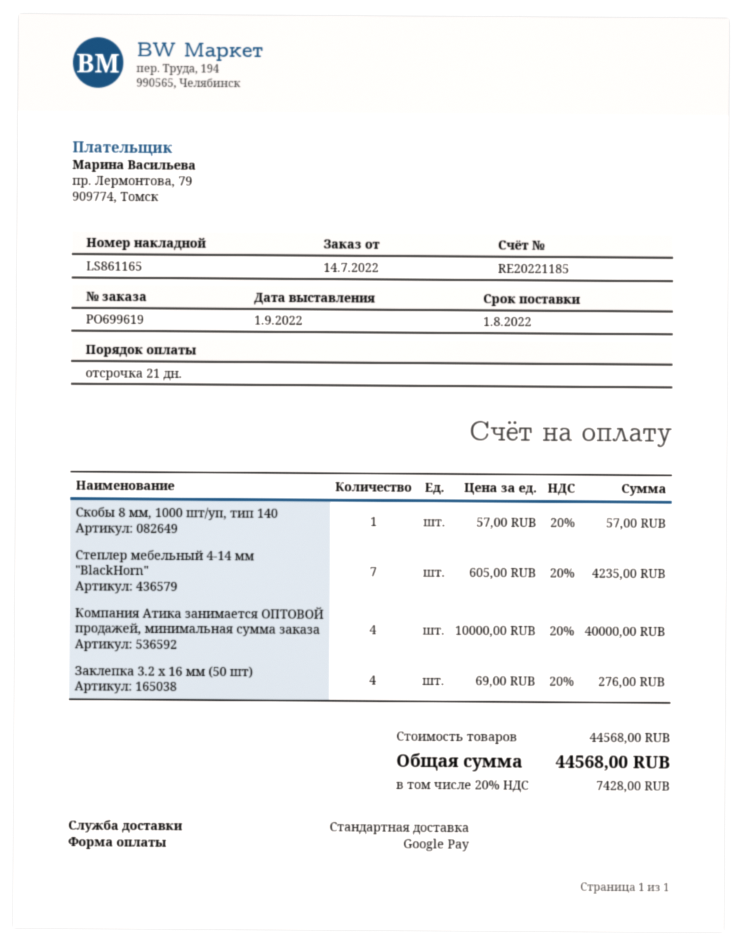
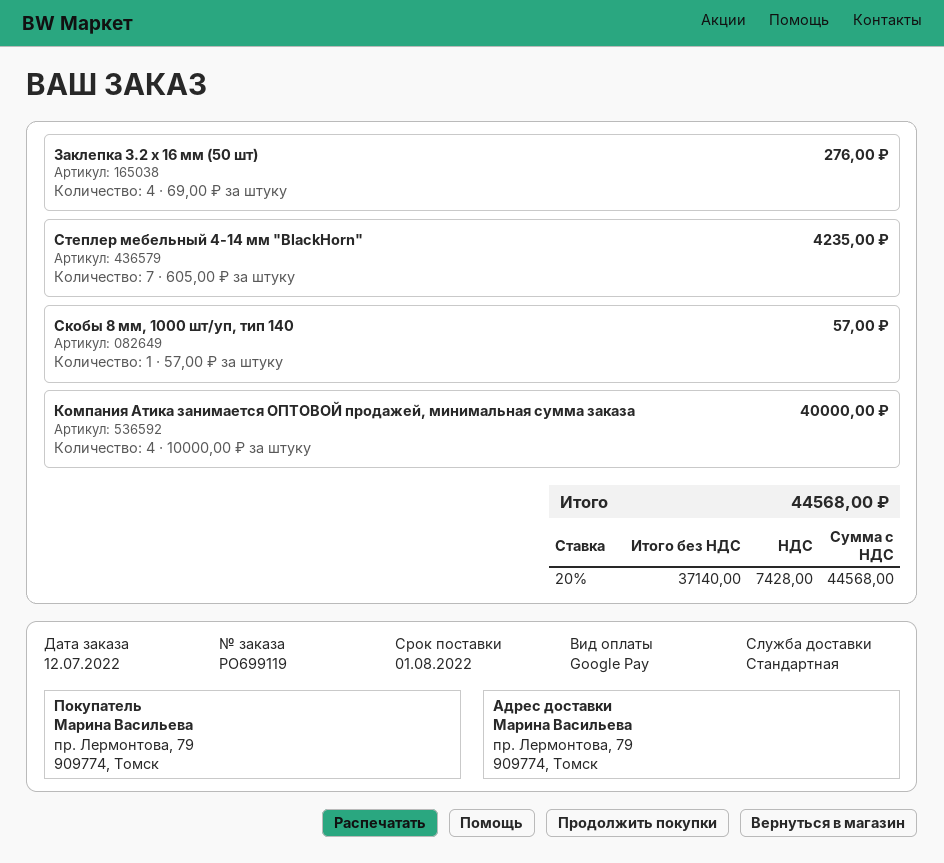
order number: PO699619 -> PO699119
order date: 2022-07-14 -> 2022-07-12

